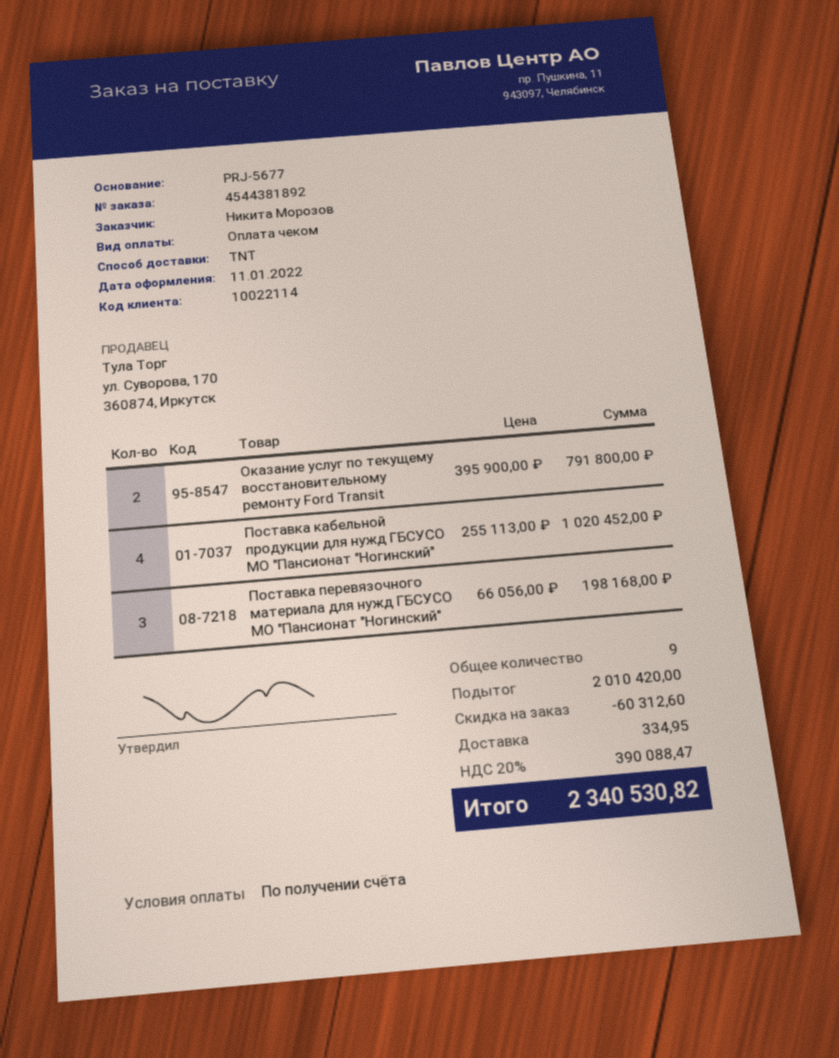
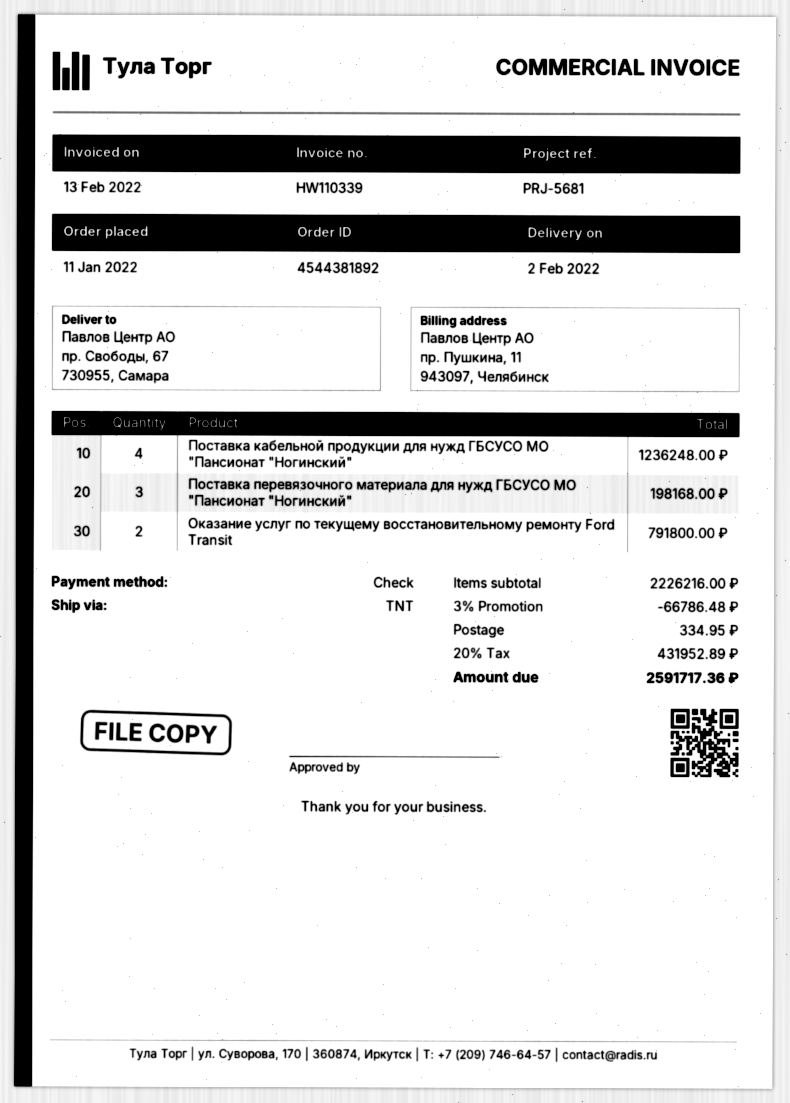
reference: PRJ-5677 -> PRJ-5681
Поставка кабельной продукции для нужд ГБСУСО МО "Пансионат "Ногинский": 4 for 1020452.00 -> 4 for 1236248.00
subtotal: 2010420.00 -> 2226216.00
discount: 60312.60 -> 66786.48
tax: 20% = 390088.47 -> 20% = 431952.89
total: 2340530.82 -> 2591717.36

